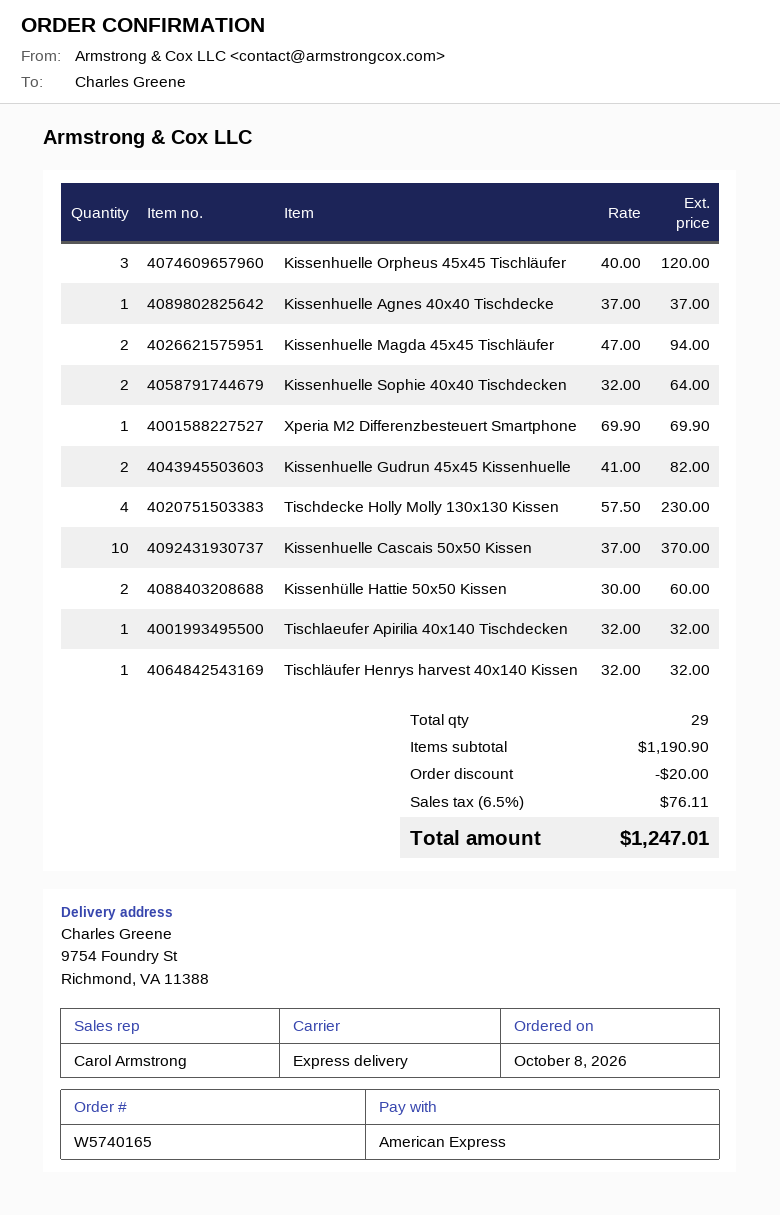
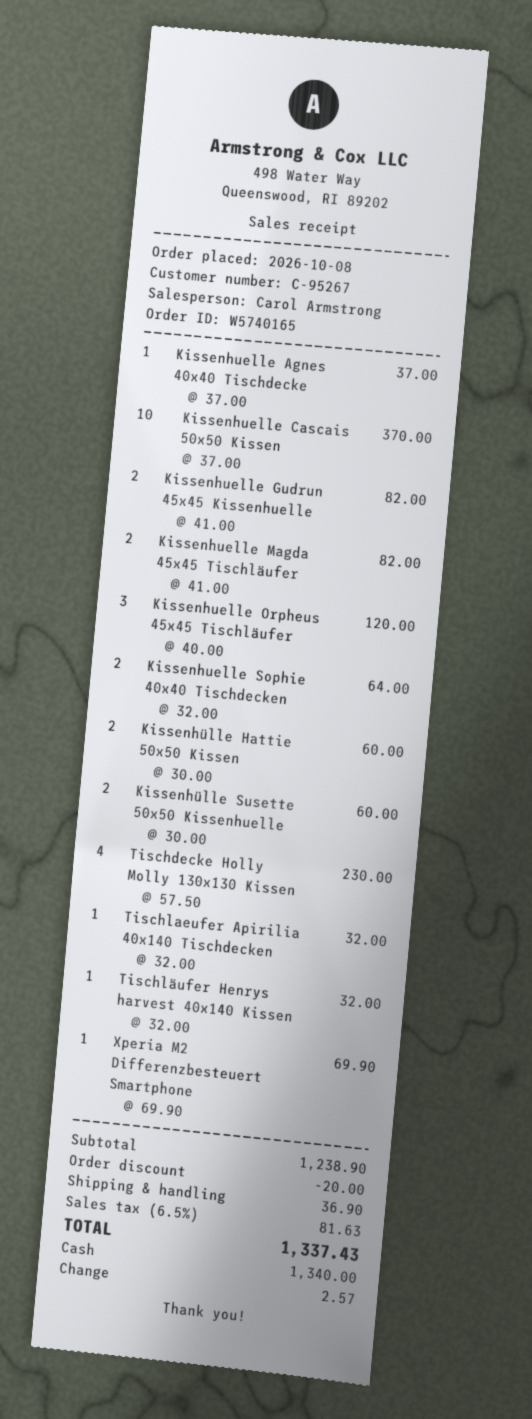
payment method: American Express -> cash
Kissenhuelle Magda 45x45 Tischläufer: 2 x 47.00 = 94.00 -> 2 x 41.00 = 82.00
Kissenhülle Susette 50x50 Kissenhuelle: none -> 2 x 30.00 = 60.00
subtotal: 1190.90 -> 1238.90
shipping: none -> 36.90
tax: 6.5% = 76.11 -> 6.5% = 81.63
total: 1247.01 -> 1337.43

